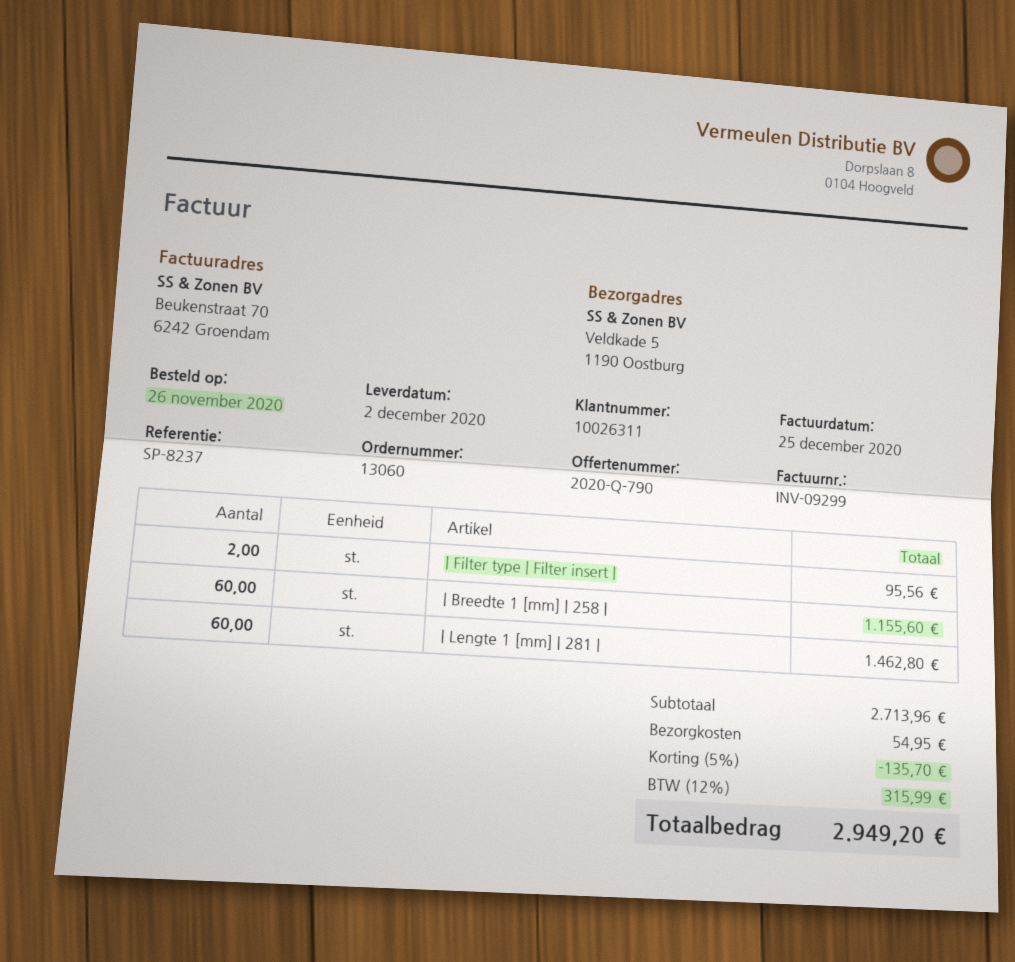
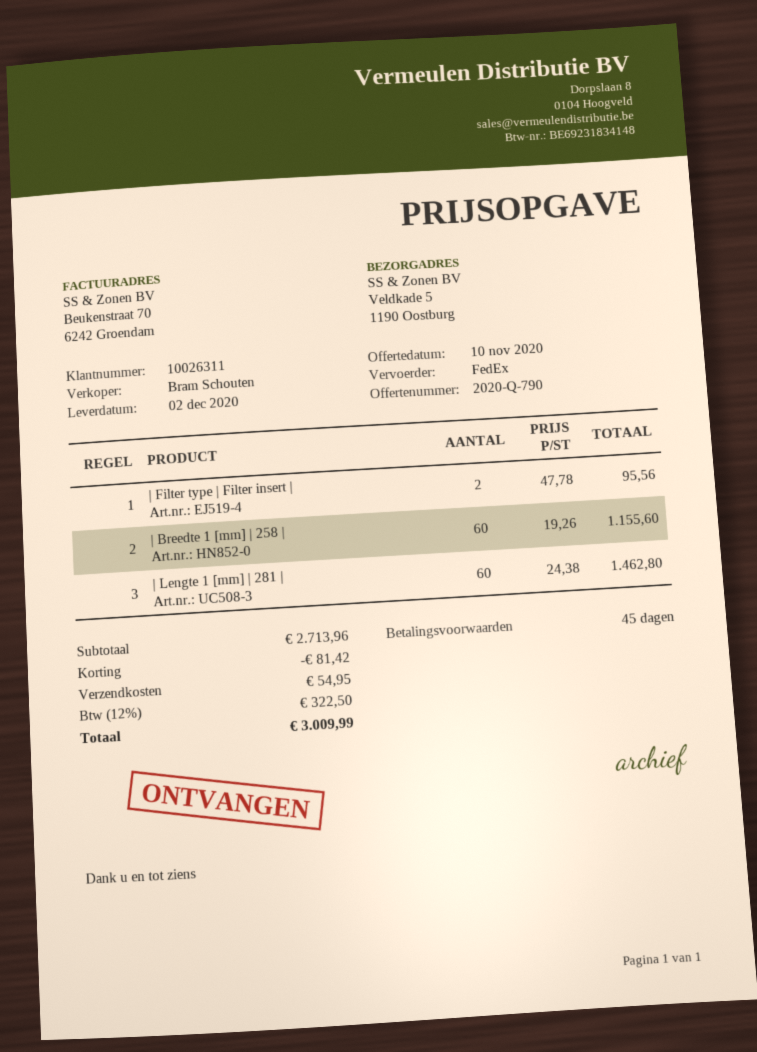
discount: 135.70 -> 81.42
tax: 12% = 315.99 -> 12% = 322.50
total: 2949.20 -> 3009.99

